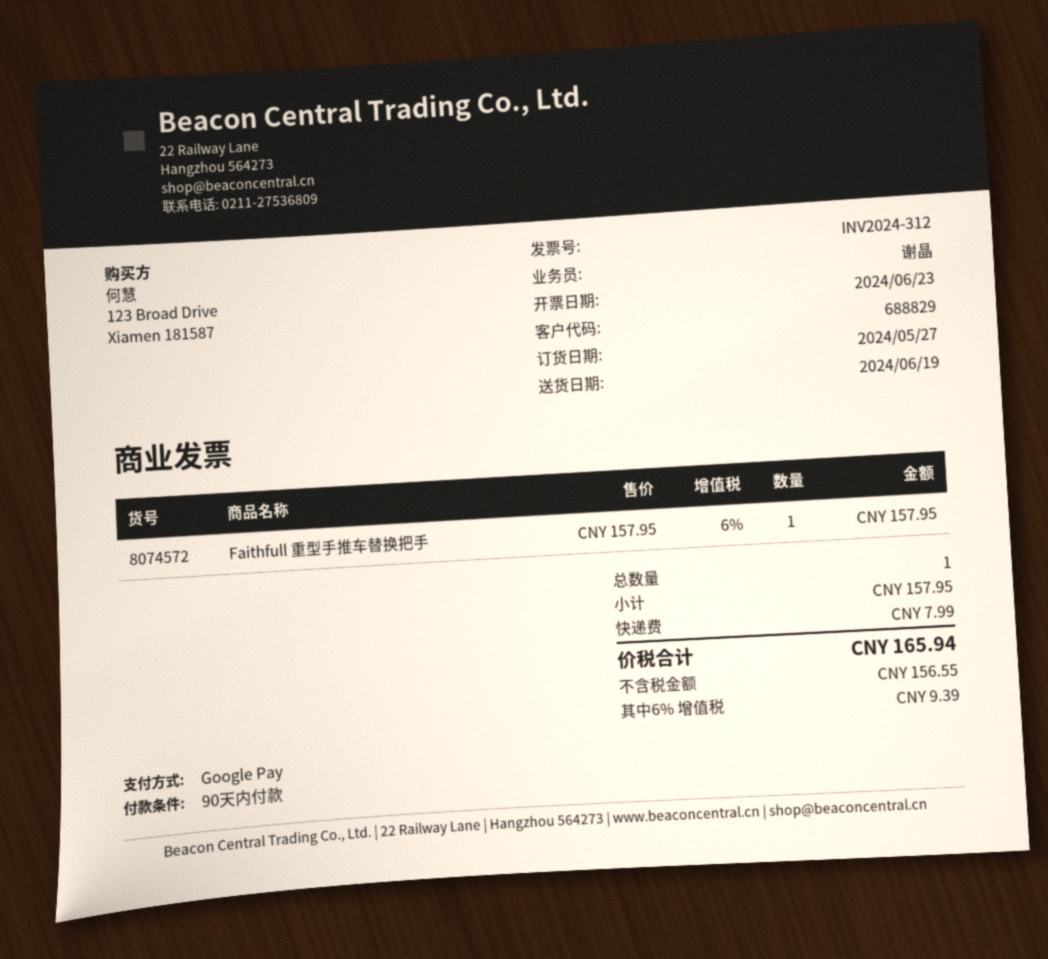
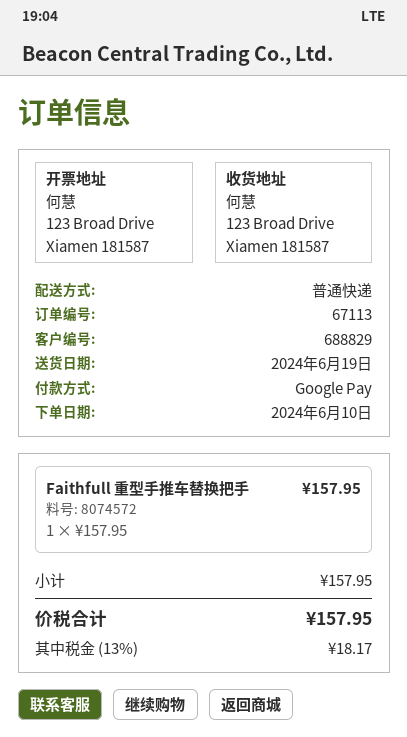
order date: 2024-05-27 -> 2024-06-10
shipping: 7.99 -> none
tax: 6% = 9.39 -> 13% = 18.17
total: 165.94 -> 157.95

